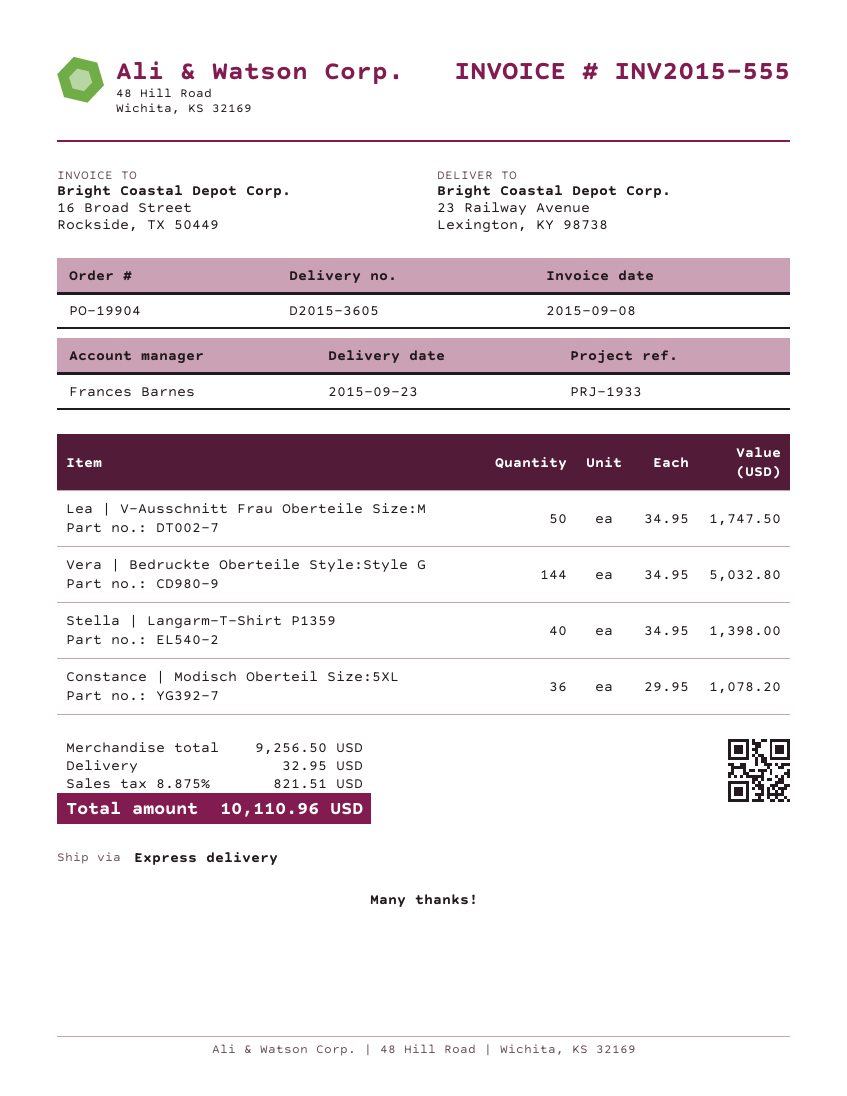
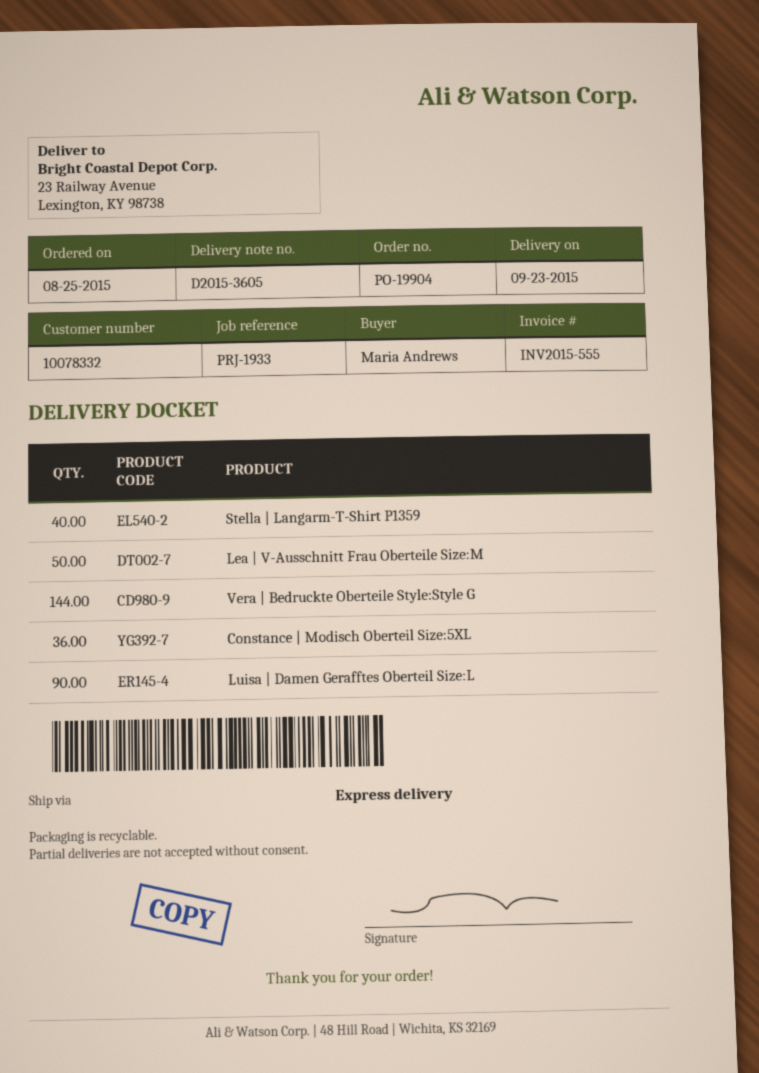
Luisa | Damen Gerafftes Oberteil Size:L: none -> 90

